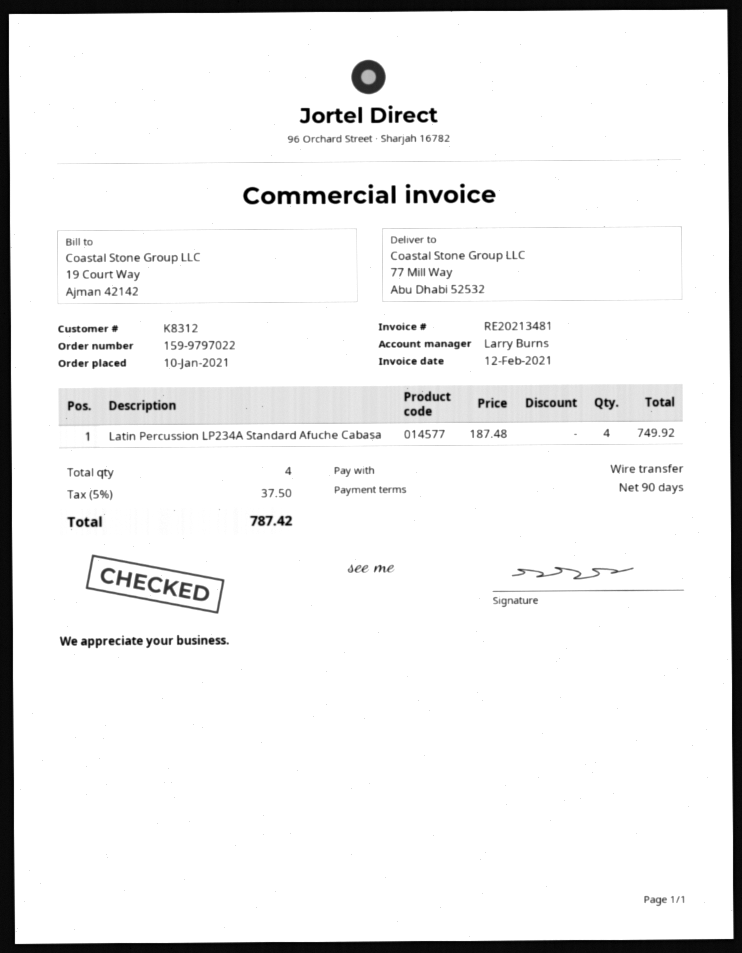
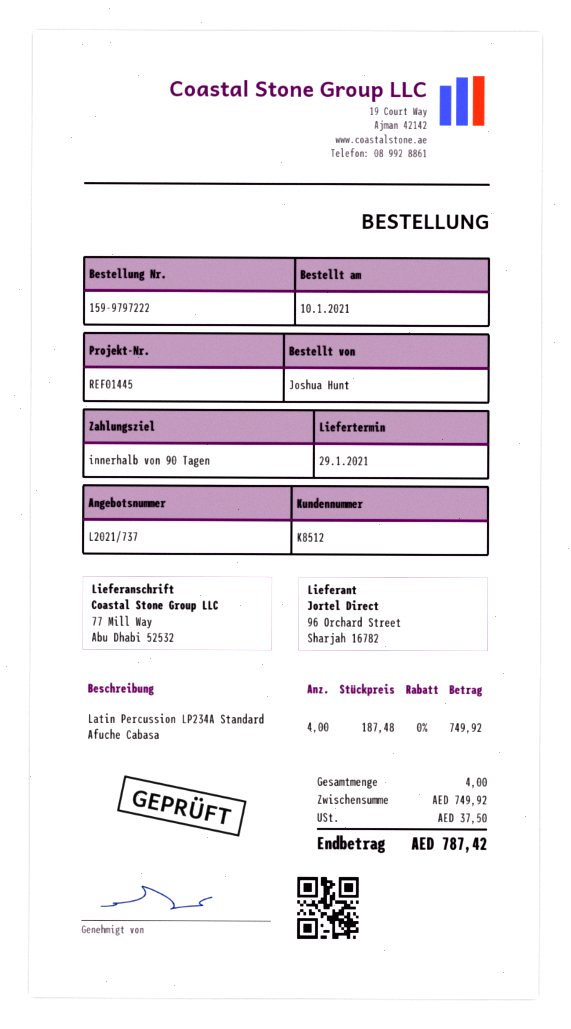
order number: 159-9797022 -> 159-9797222
customer number: K8312 -> K8512

